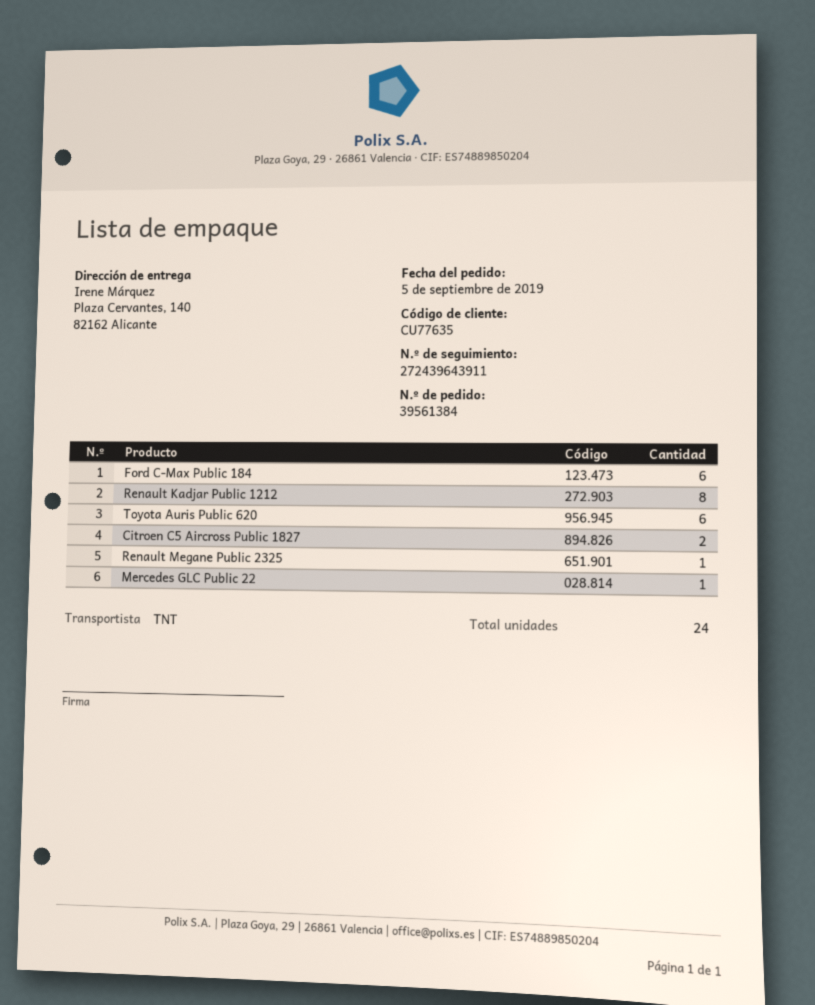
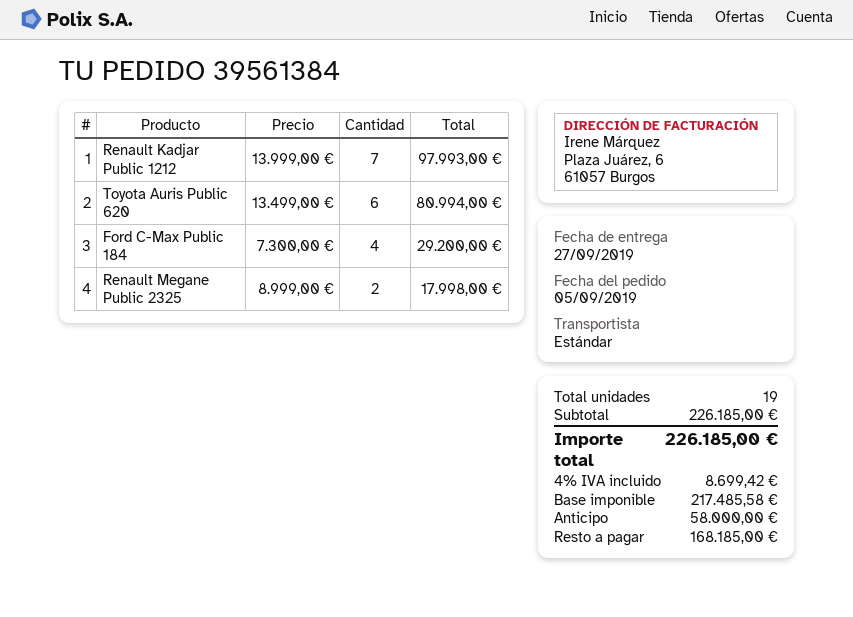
shipping method: TNT -> standard
Ford C-Max Public 184: 6 -> 4
Renault Kadjar Public 1212: 8 -> 7
Citroen C5 Aircross Public 1827: 2 -> none
Renault Megane Public 2325: 1 -> 2
Mercedes GLC Public 22: 1 -> none
total quantity: 24 -> 19

